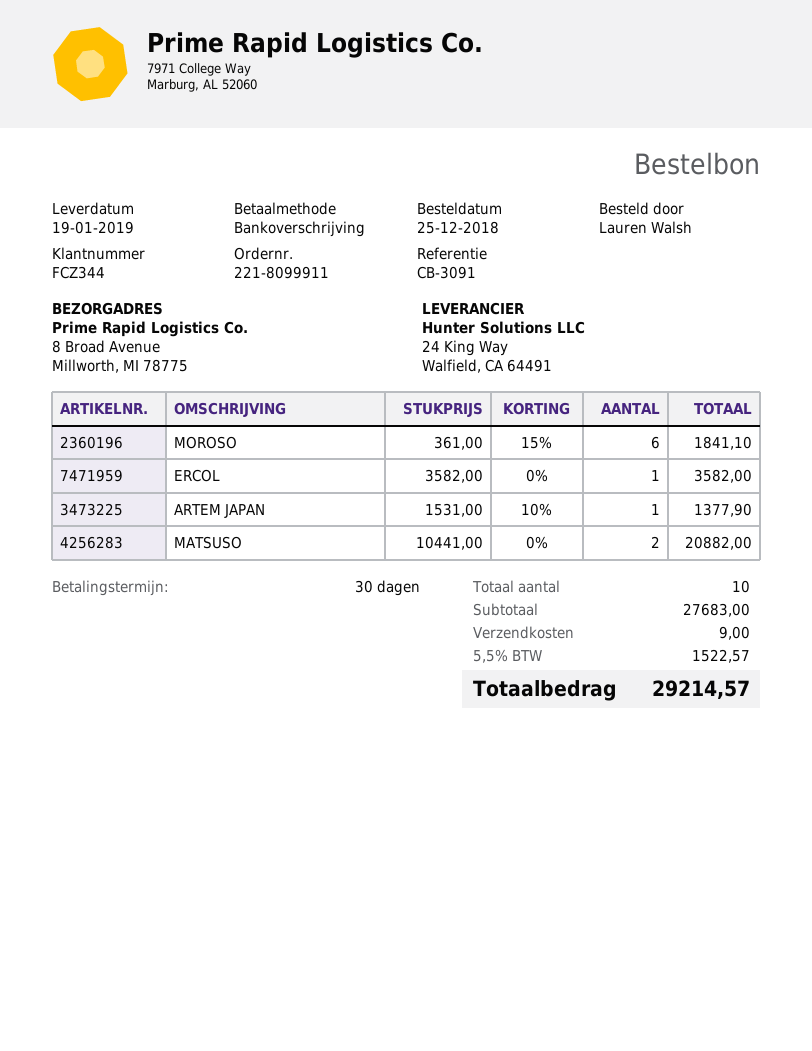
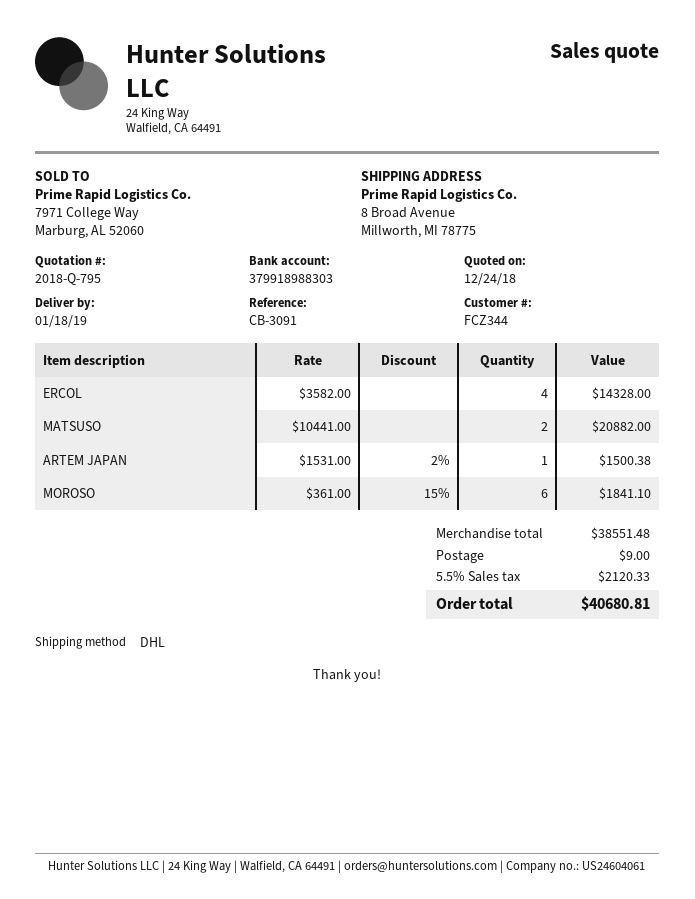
delivery date: 2019-01-19 -> 2019-01-18
ERCOL: 1 x 3582.00 = 3582.00 -> 4 x 3582.00 = 14328.00
ARTEM JAPAN: 1 x 1531.00 - 10% = 1377.90 -> 1 x 1531.00 - 2% = 1500.38
subtotal: 27683.00 -> 38551.48
tax: 5.5% = 1522.57 -> 5.5% = 2120.33
total: 29214.57 -> 40680.81

